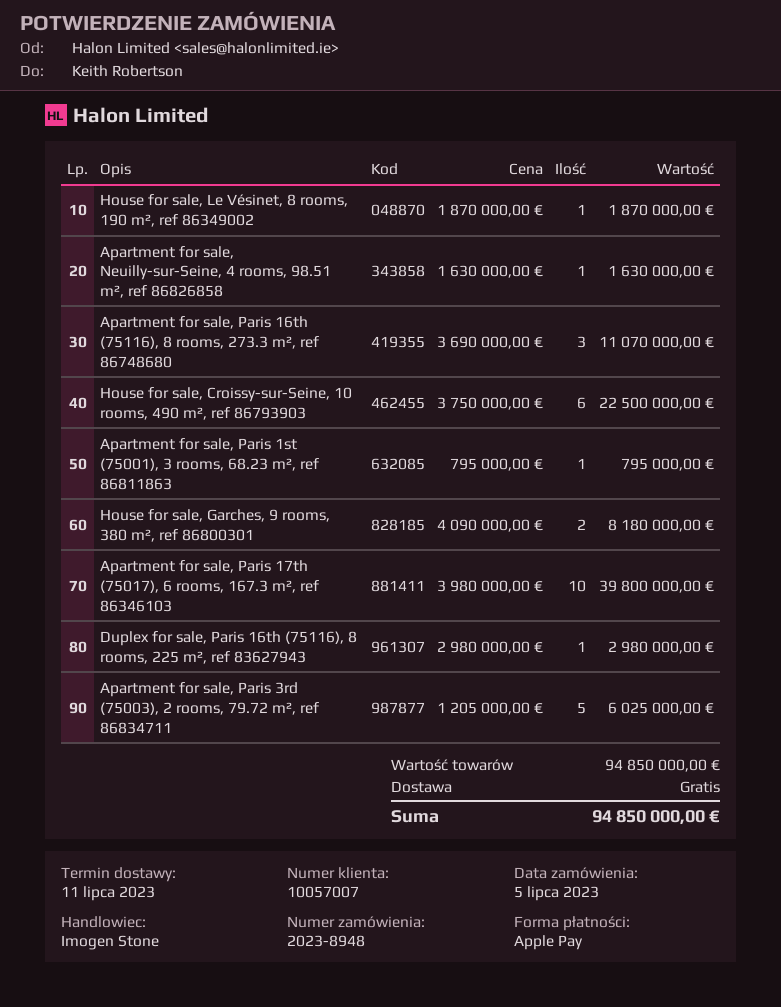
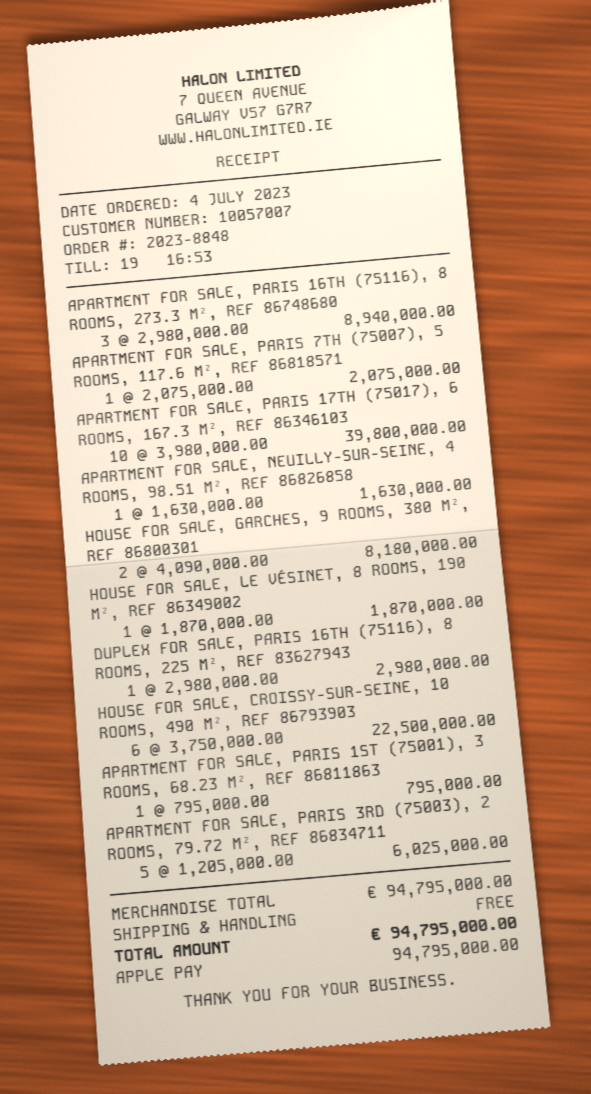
order number: 2023-8948 -> 2023-8848
order date: 2023-07-05 -> 2023-07-04
Apartment for sale, Paris 16th (75116), 8 rooms, 273.3 m², ref 86748680: 3 x 3690000.00 = 11070000.00 -> 3 x 2980000.00 = 8940000.00
APARTMENT FOR SALE, PARIS 7TH (75007), 5 ROOMS, 117.6 M², REF 86818571: none -> 1 x 2075000.00 = 2075000.00
subtotal: 94850000.00 -> 94795000.00
total: 94850000.00 -> 94795000.00

